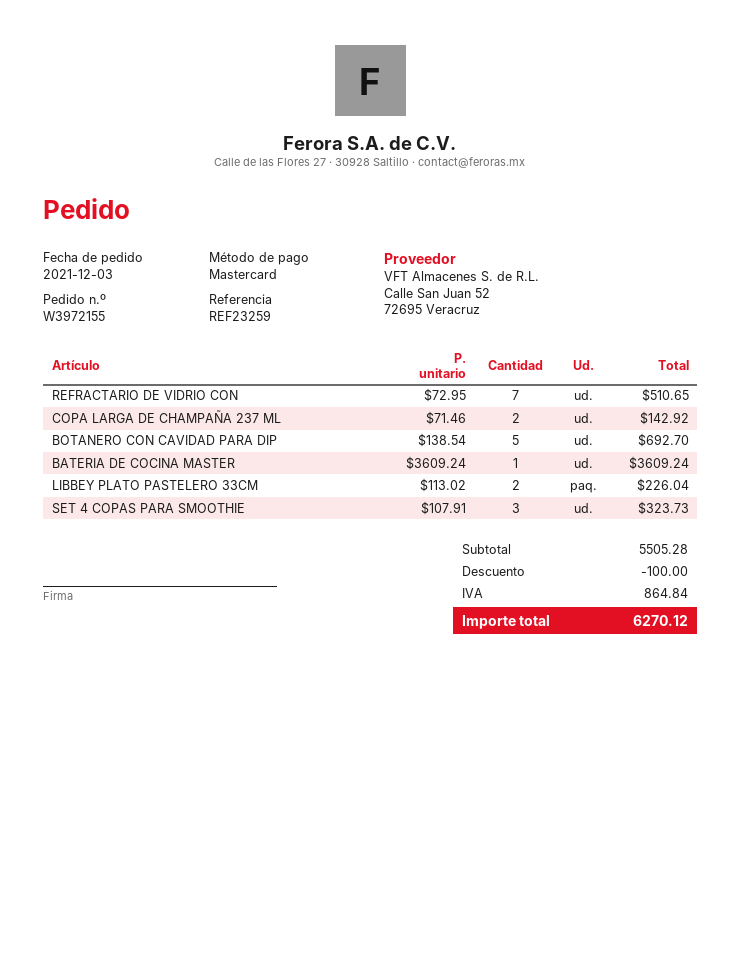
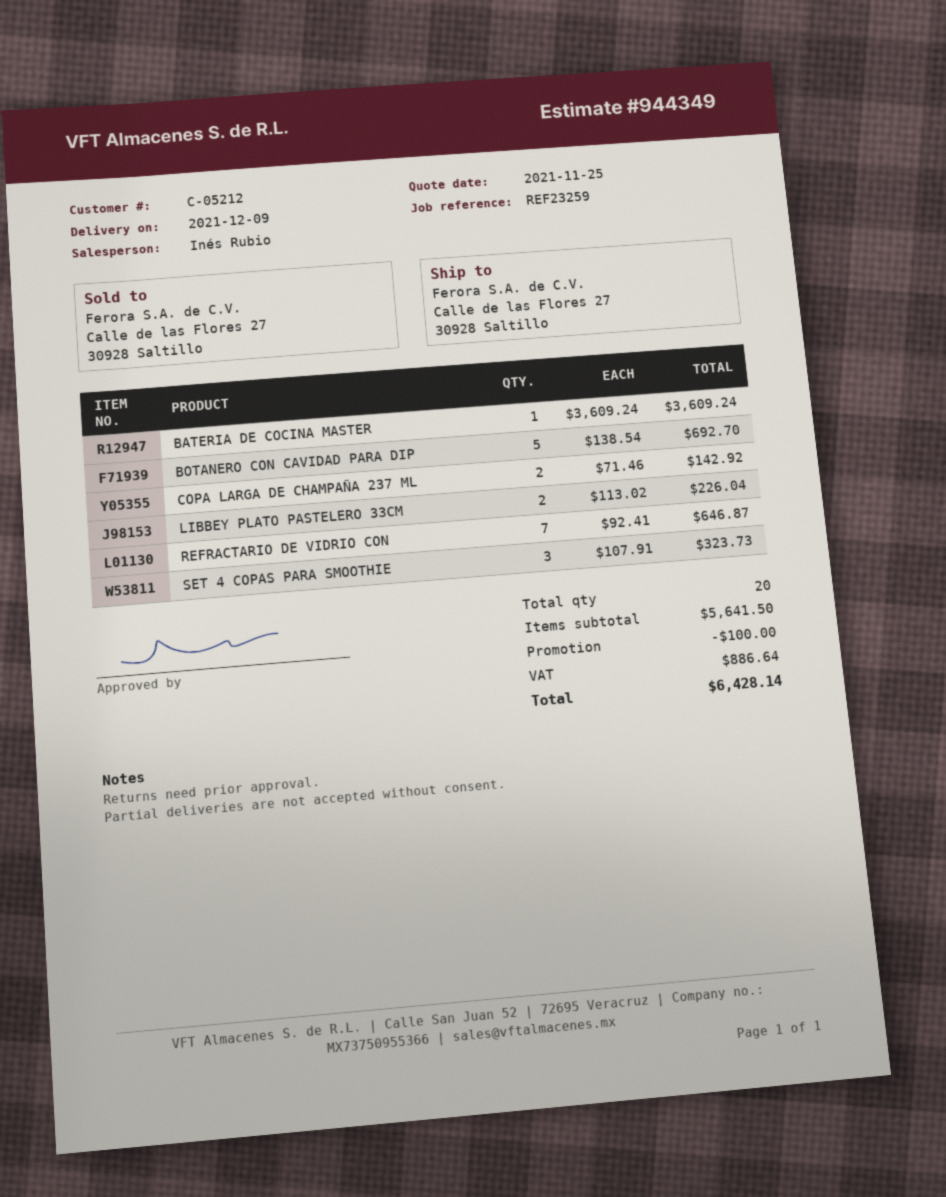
REFRACTARIO DE VIDRIO CON: 7 x 72.95 = 510.65 -> 7 x 92.41 = 646.87
subtotal: 5505.28 -> 5641.50
tax: 864.84 -> 886.64
total: 6270.12 -> 6428.14

